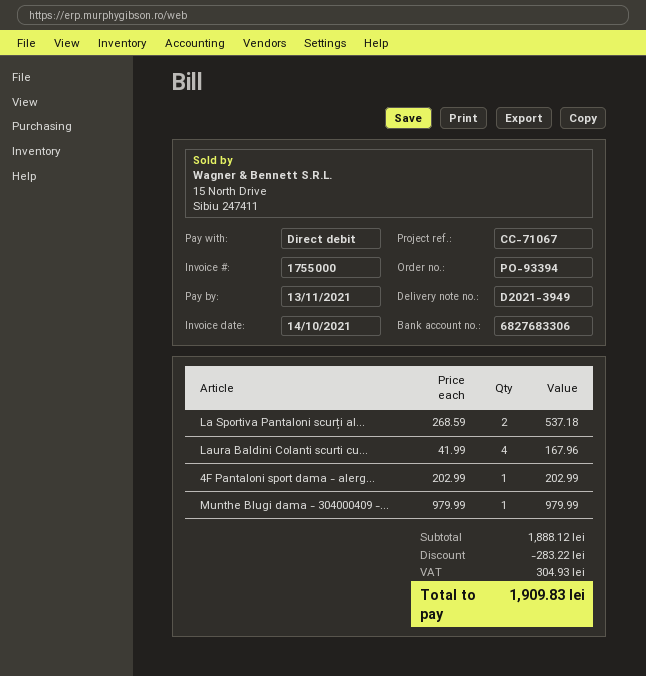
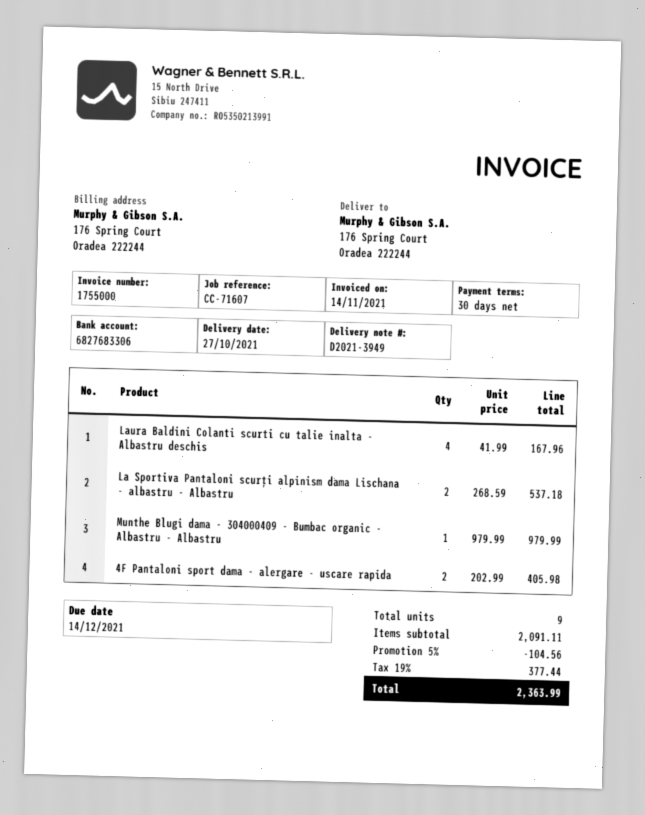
invoice date: 2021-10-14 -> 2021-11-14
due date: 2021-11-13 -> 2021-12-14
reference: CC-71067 -> CC-71607
4F Pantaloni sport dama - alerg...: 1 x 202.99 = 202.99 -> 2 x 202.99 = 405.98
subtotal: 1888.12 -> 2091.11
discount: 283.22 -> 104.56
tax: 304.93 -> 377.44
total: 1909.83 -> 2363.99

